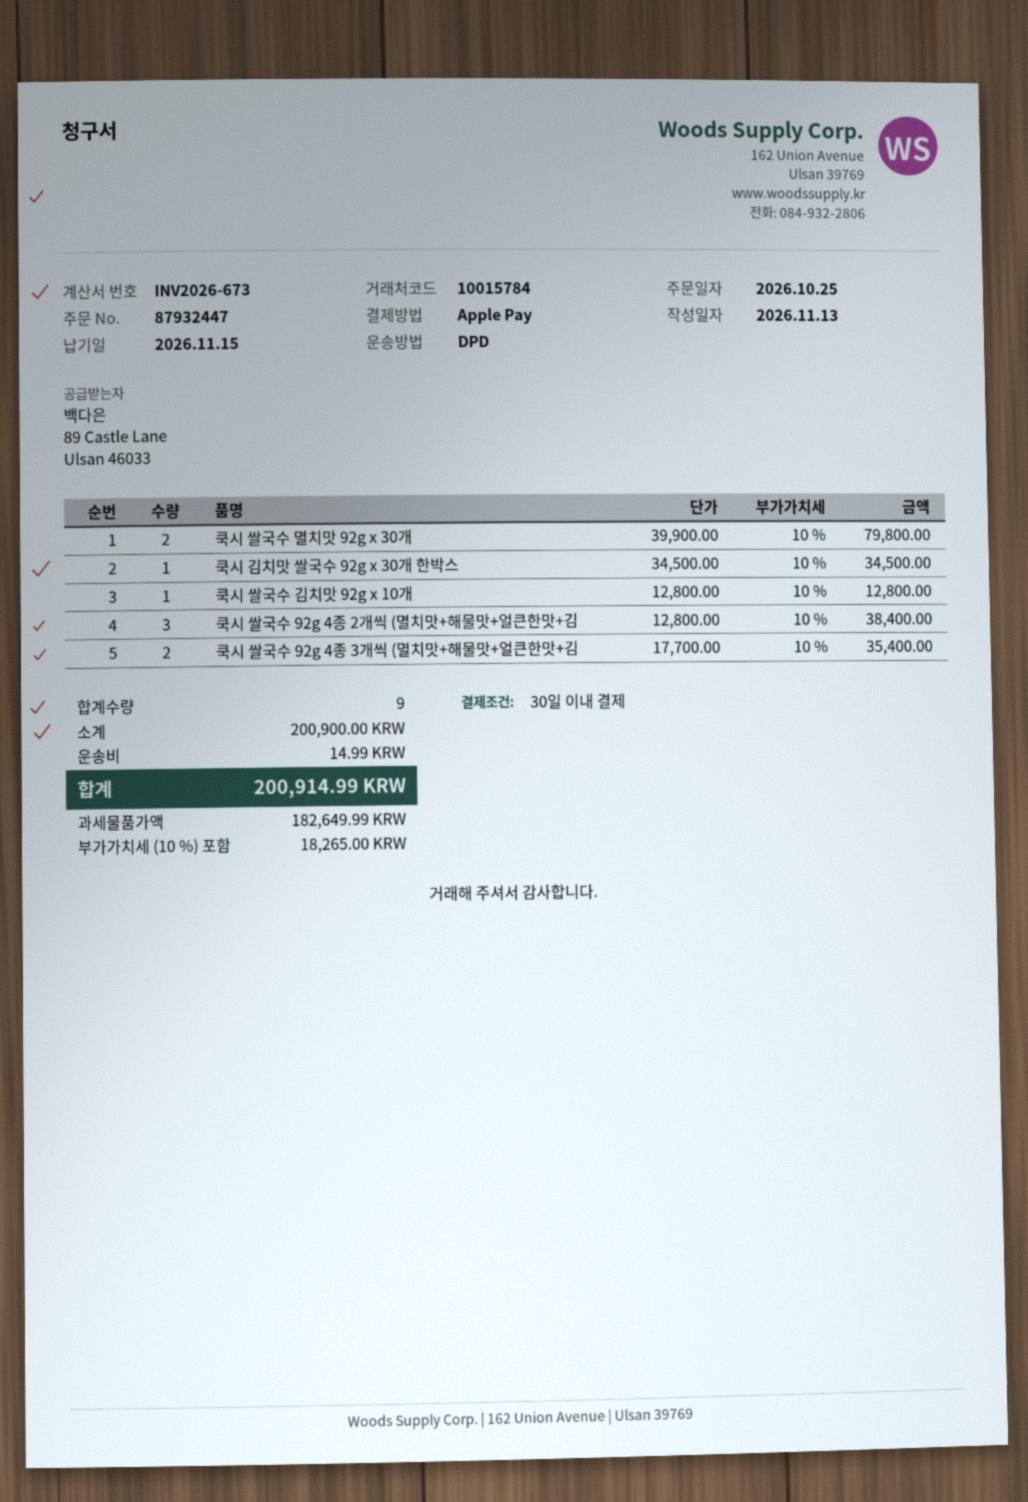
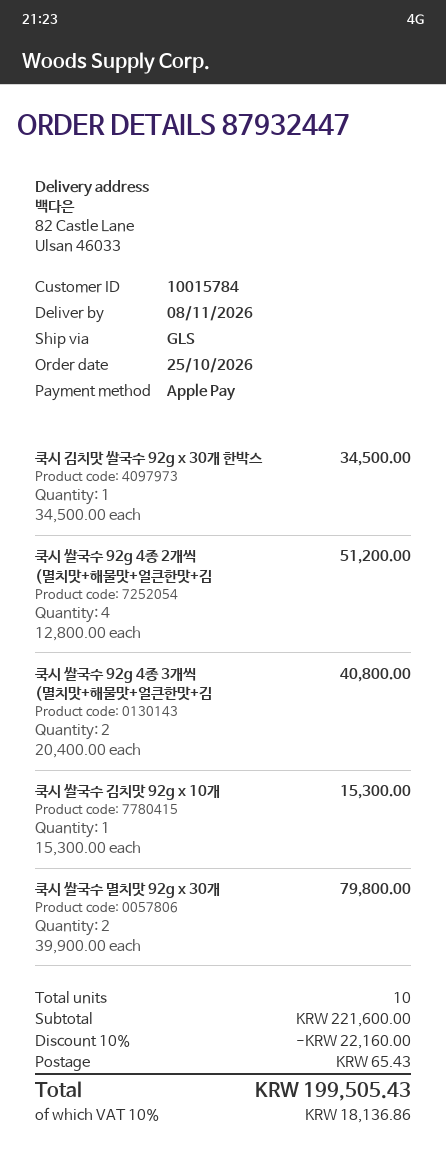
delivery date: 2026-11-15 -> 2026-11-08
shipping method: DPD -> GLS
쿡시 쌀국수 김치맛 92g x 10개: 1 x 12800.00 = 12800.00 -> 1 x 15300.00 = 15300.00
쿡시 쌀국수 92g 4종 2개씩 (멸치맛+해물맛+얼큰한맛+김: 3 x 12800.00 = 38400.00 -> 4 x 12800.00 = 51200.00
쿡시 쌀국수 92g 4종 3개씩 (멸치맛+해물맛+얼큰한맛+김: 2 x 17700.00 = 35400.00 -> 2 x 20400.00 = 40800.00
total quantity: 9 -> 10
subtotal: 200900.00 -> 221600.00
discount: none -> 10% = 22160.00
shipping: 14.99 -> 65.43
tax: 10% = 18265.00 -> 10% = 18136.86
total: 200914.99 -> 199505.43

